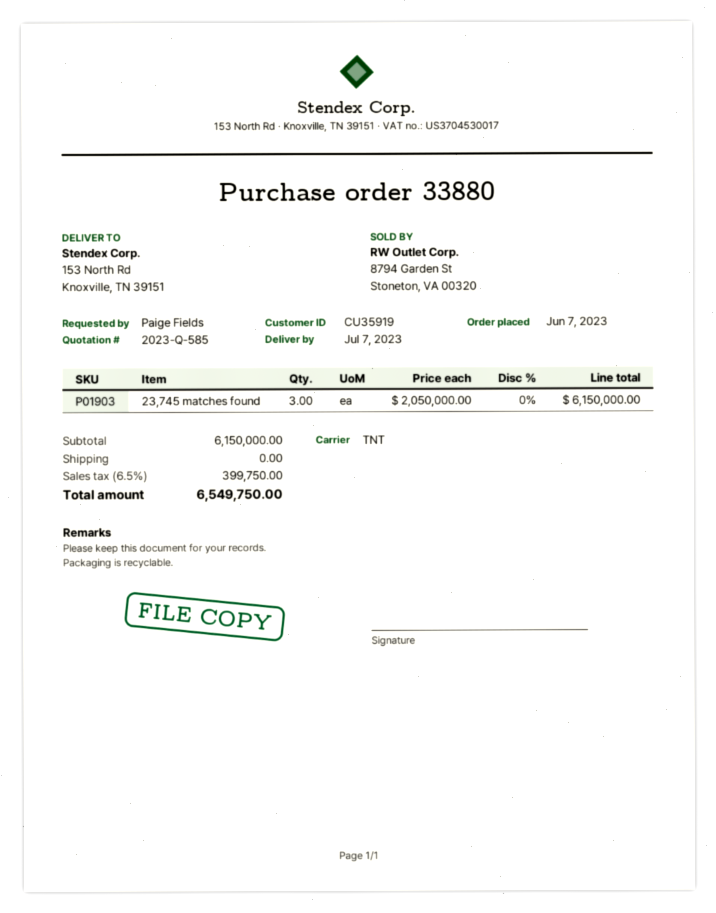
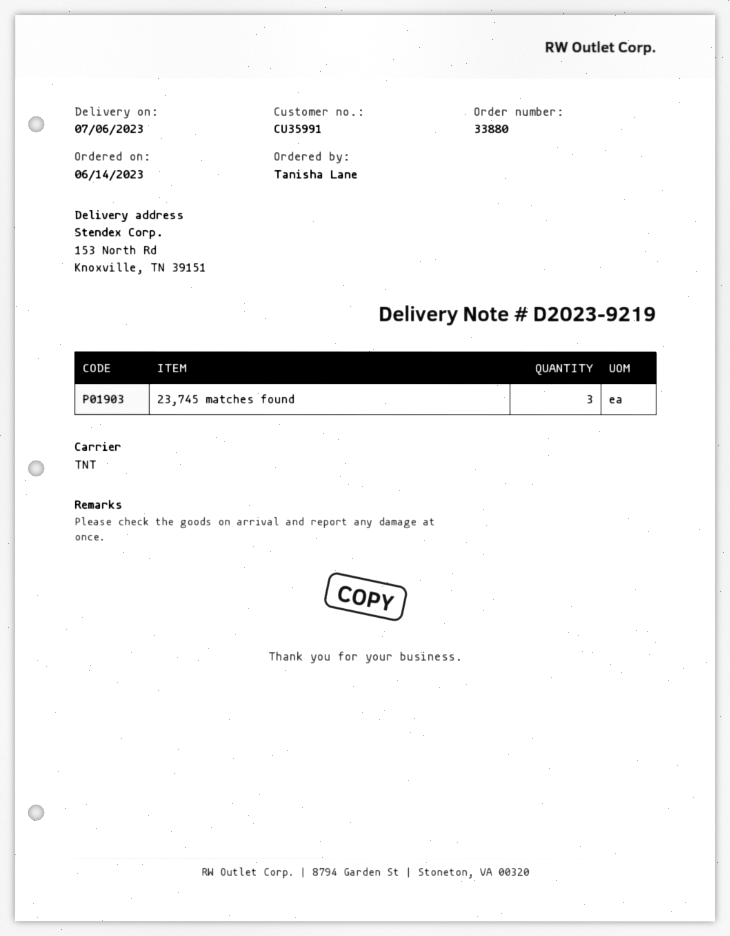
order date: 2023-06-07 -> 2023-06-14
delivery date: 2023-07-07 -> 2023-07-06
customer number: CU35919 -> CU35991
ordered by: Paige Fields -> Tanisha Lane

